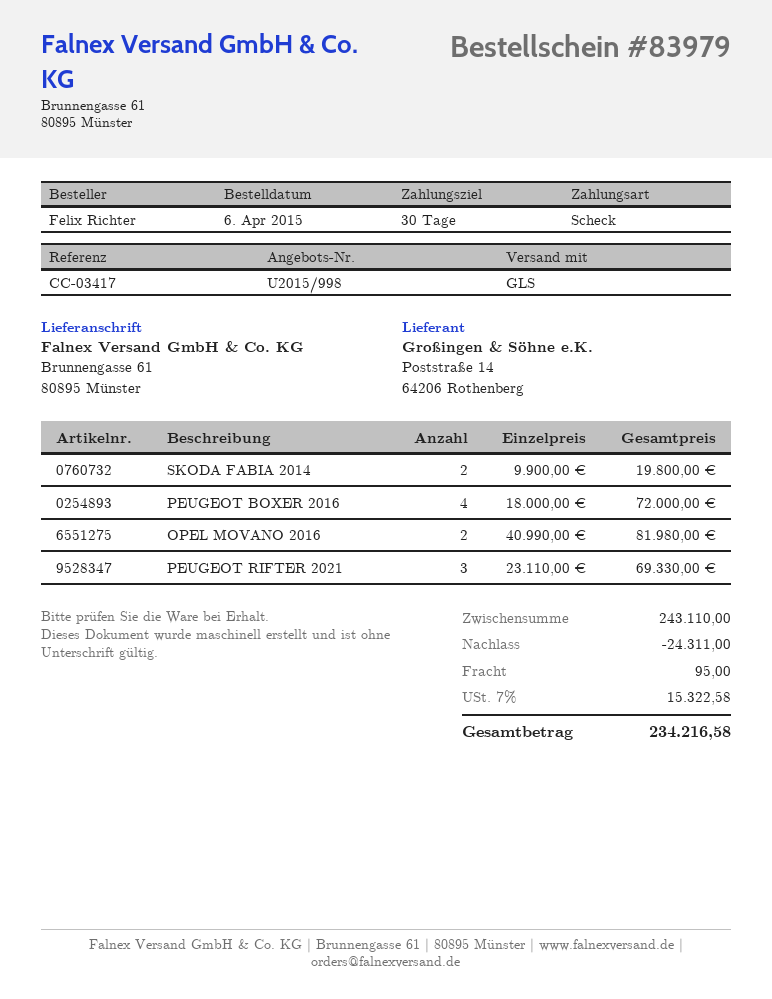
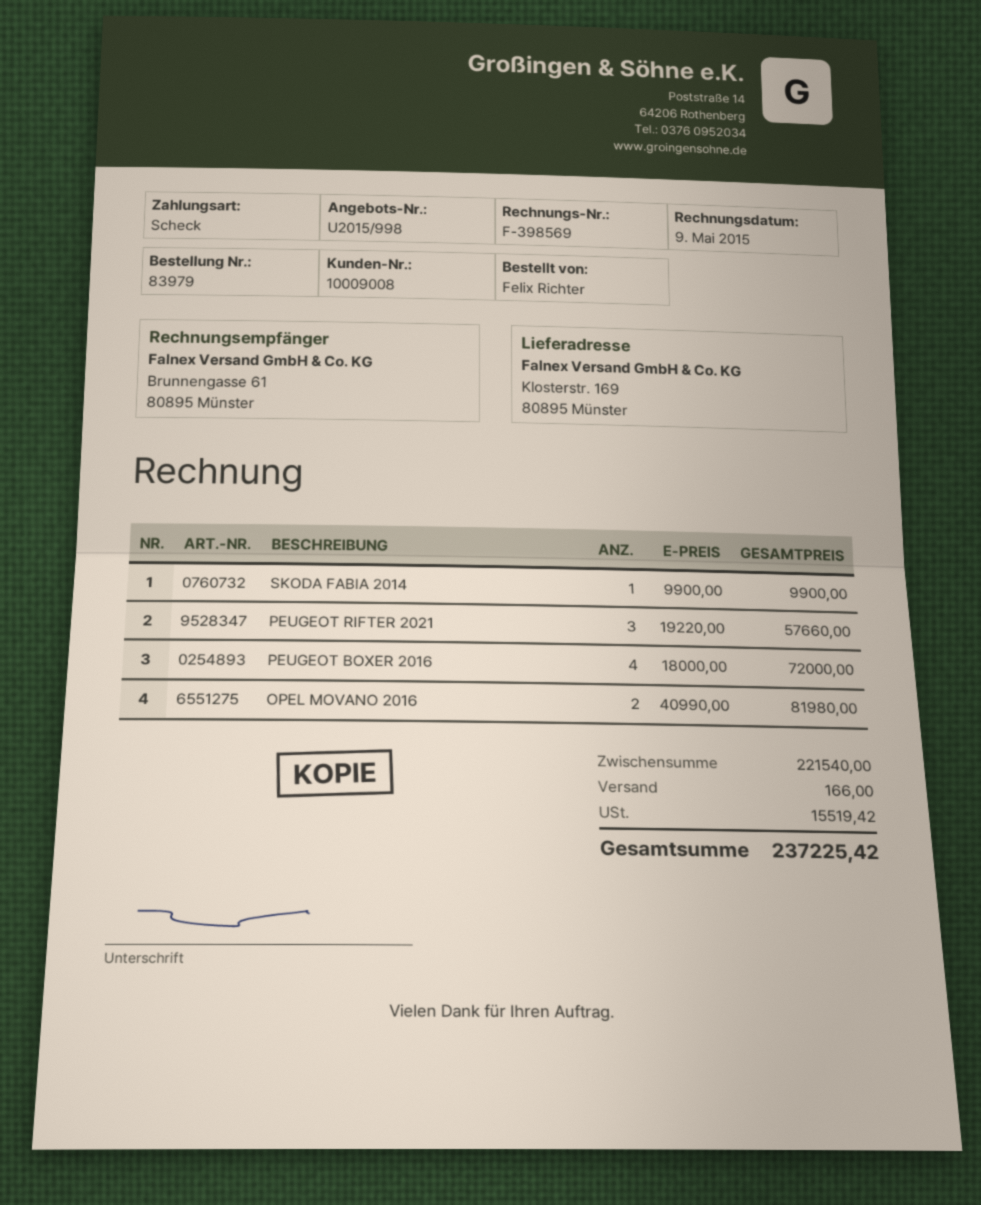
ship to: Brunnengasse 61, 80895 Münster -> Klosterstr. 169, 80895 Münster
SKODA FABIA 2014: 2 x 9900.00 = 19800.00 -> 1 x 9900.00 = 9900.00
PEUGEOT RIFTER 2021: 3 x 23110.00 = 69330.00 -> 3 x 19220.00 = 57660.00
subtotal: 243110.00 -> 221540.00
discount: 24311.00 -> none
shipping: 95.00 -> 166.00
tax: 15322.58 -> 15519.42
total: 234216.58 -> 237225.42

